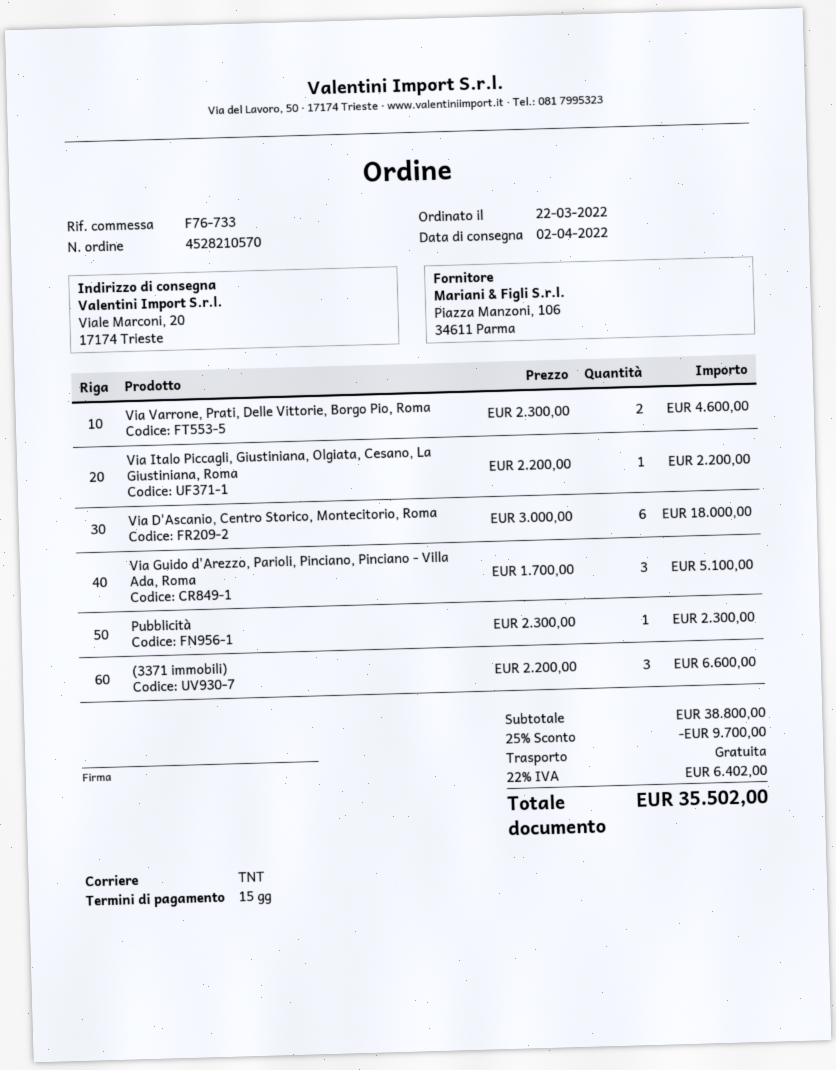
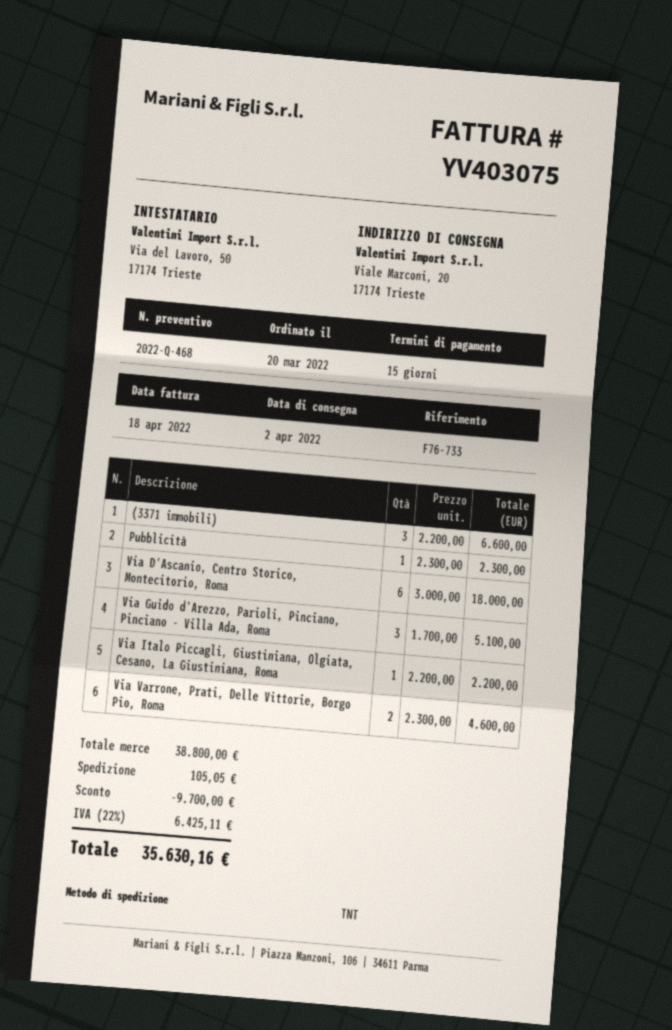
order date: 2022-03-22 -> 2022-03-20
shipping: 0.00 -> 105.05
tax: 22% = 6402.00 -> 22% = 6425.11
total: 35502.00 -> 35630.16

